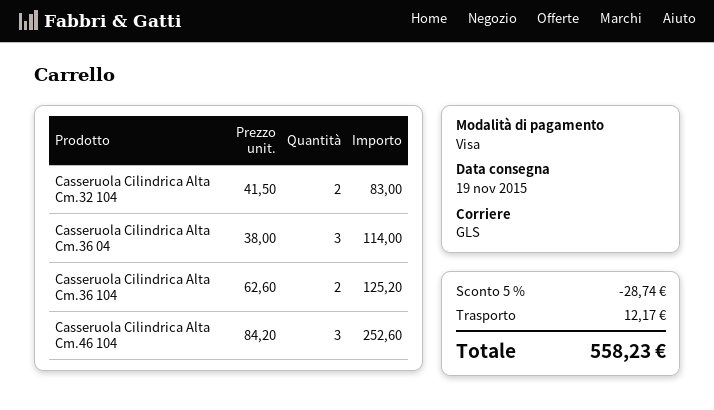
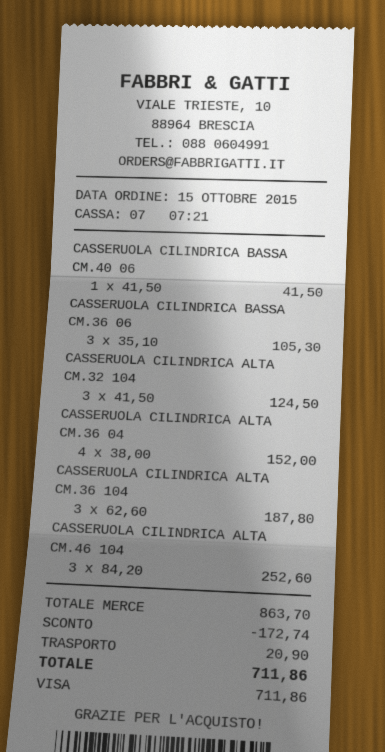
Casseruola Cilindrica Alta Cm.32 104: 2 x 41.50 = 83.00 -> 3 x 41.50 = 124.50
Casseruola Cilindrica Alta Cm.36 04: 3 x 38.00 = 114.00 -> 4 x 38.00 = 152.00
Casseruola Cilindrica Alta Cm.36 104: 2 x 62.60 = 125.20 -> 3 x 62.60 = 187.80
CASSERUOLA CILINDRICA BASSA CM.40 06: none -> 1 x 41.50 = 41.50
CASSERUOLA CILINDRICA BASSA CM.36 06: none -> 3 x 35.10 = 105.30
discount: 28.74 -> 172.74
shipping: 12.17 -> 20.90
total: 558.23 -> 711.86

